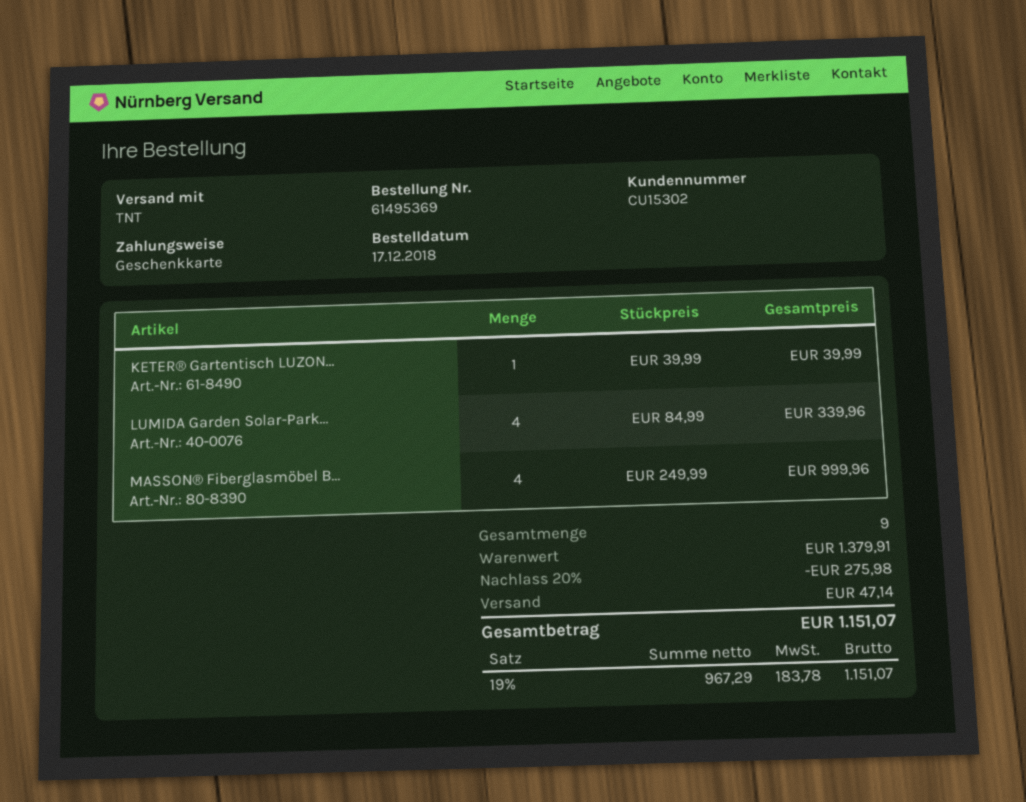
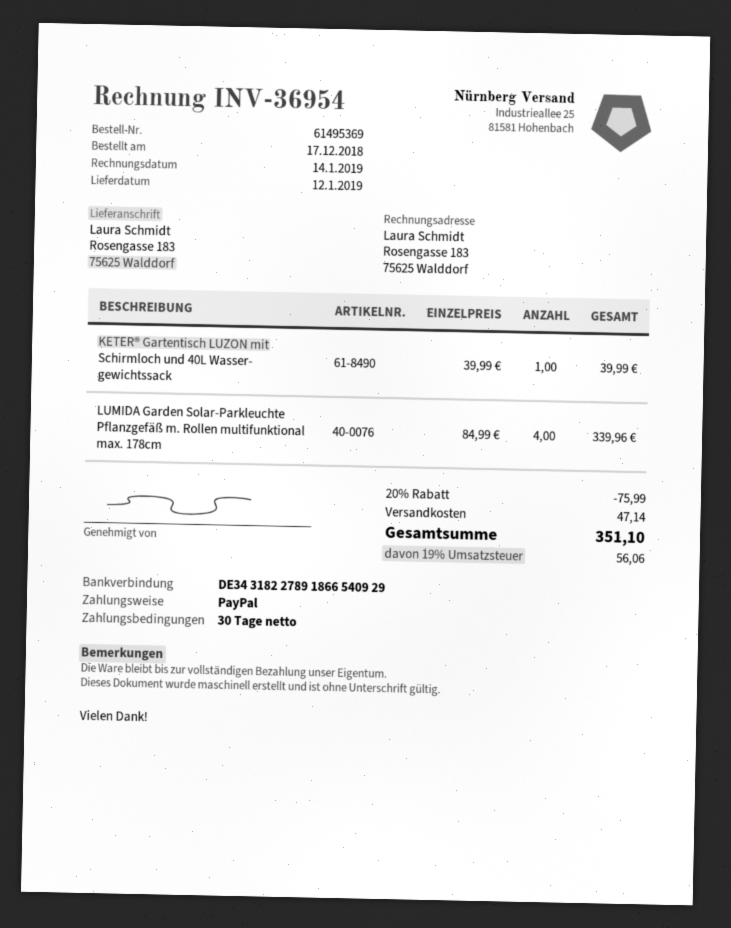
payment method: gift card -> PayPal
MASSON® Fiberglasmöbel B...: 4 x 249.99 = 999.96 -> none
discount: 20% = 275.98 -> 20% = 75.99
tax: 19% = 183.78 -> 19% = 56.06
total: 1151.07 -> 351.10

